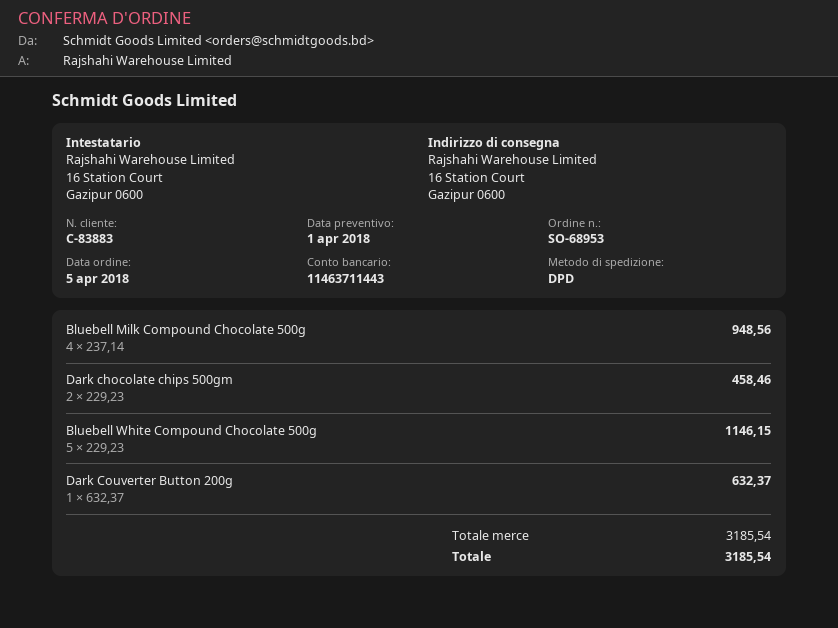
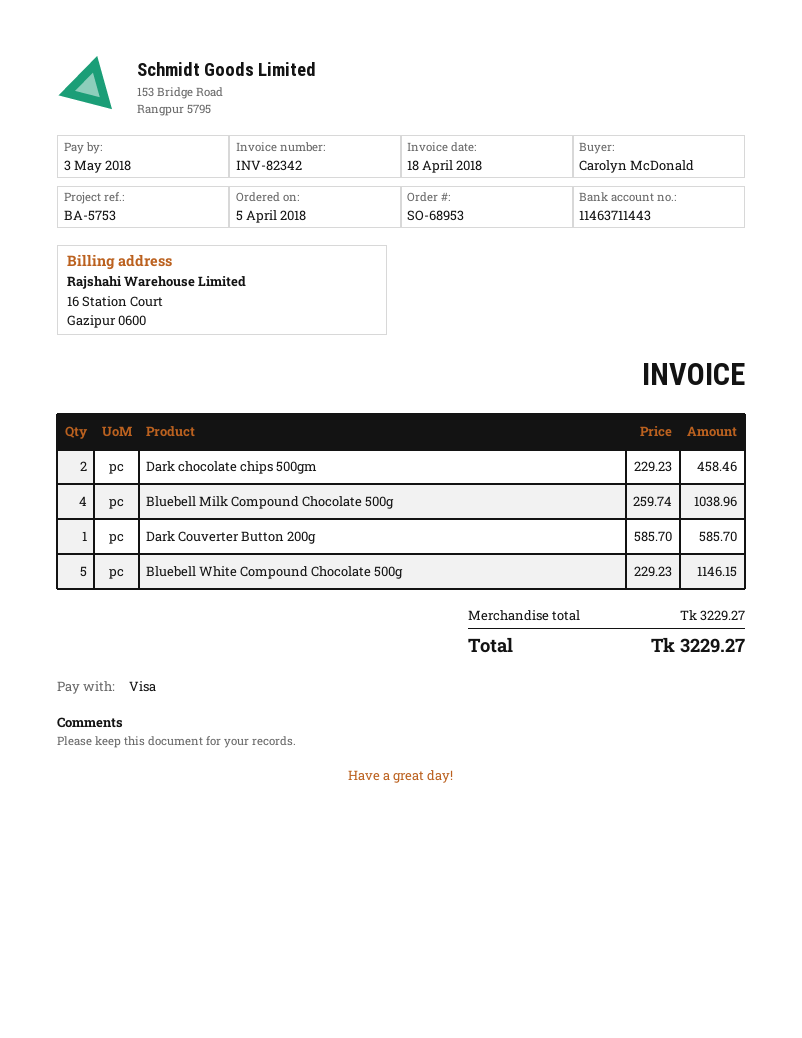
Bluebell Milk Compound Chocolate 500g: 4 x 237.14 = 948.56 -> 4 x 259.74 = 1038.96
Dark Couverter Button 200g: 1 x 632.37 = 632.37 -> 1 x 585.70 = 585.70
subtotal: 3185.54 -> 3229.27
total: 3185.54 -> 3229.27

